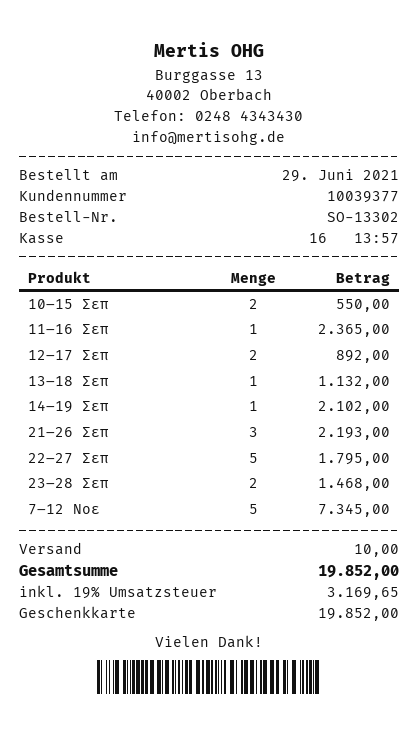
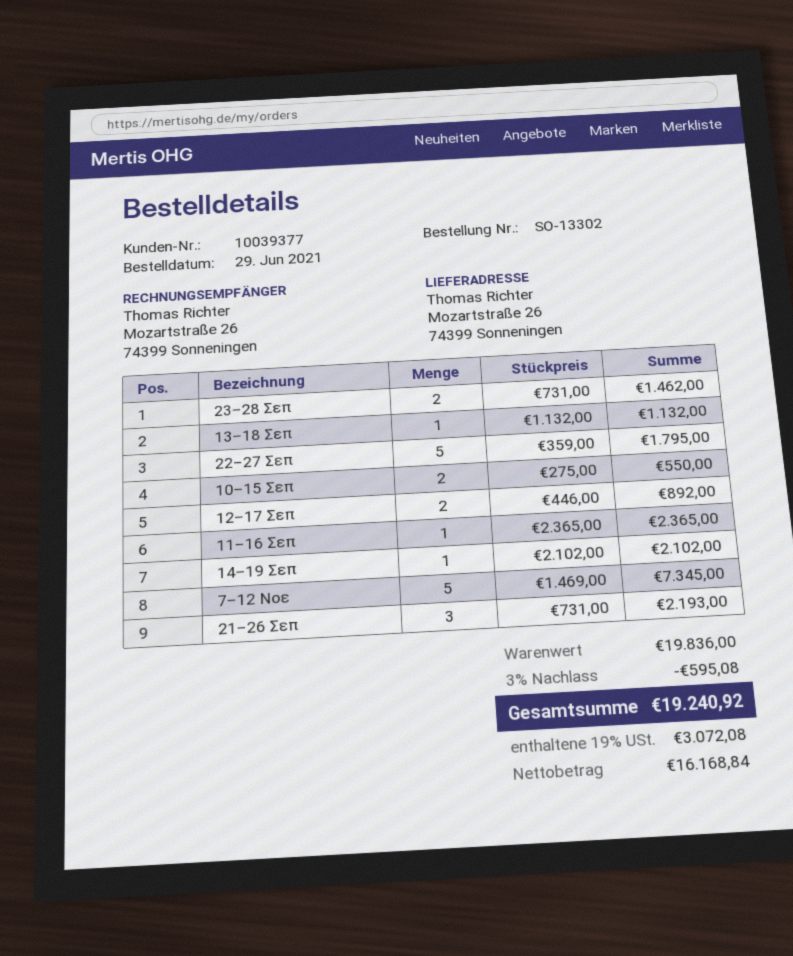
23–28 Σεπ: 2 for 1468.00 -> 2 for 1462.00
discount: none -> 3% = 595.08
shipping: 10.00 -> none
tax: 19% = 3169.65 -> 19% = 3072.08
total: 19852.00 -> 19240.92

